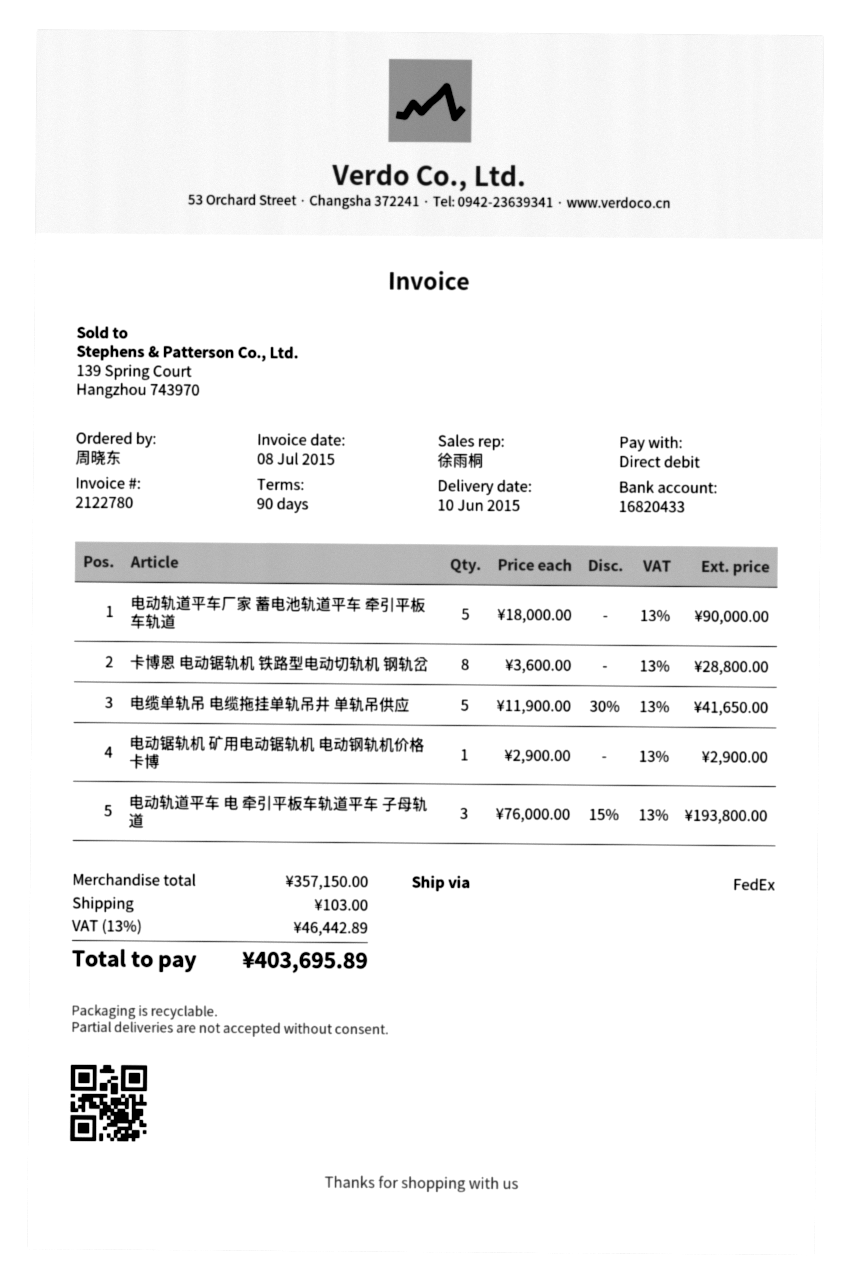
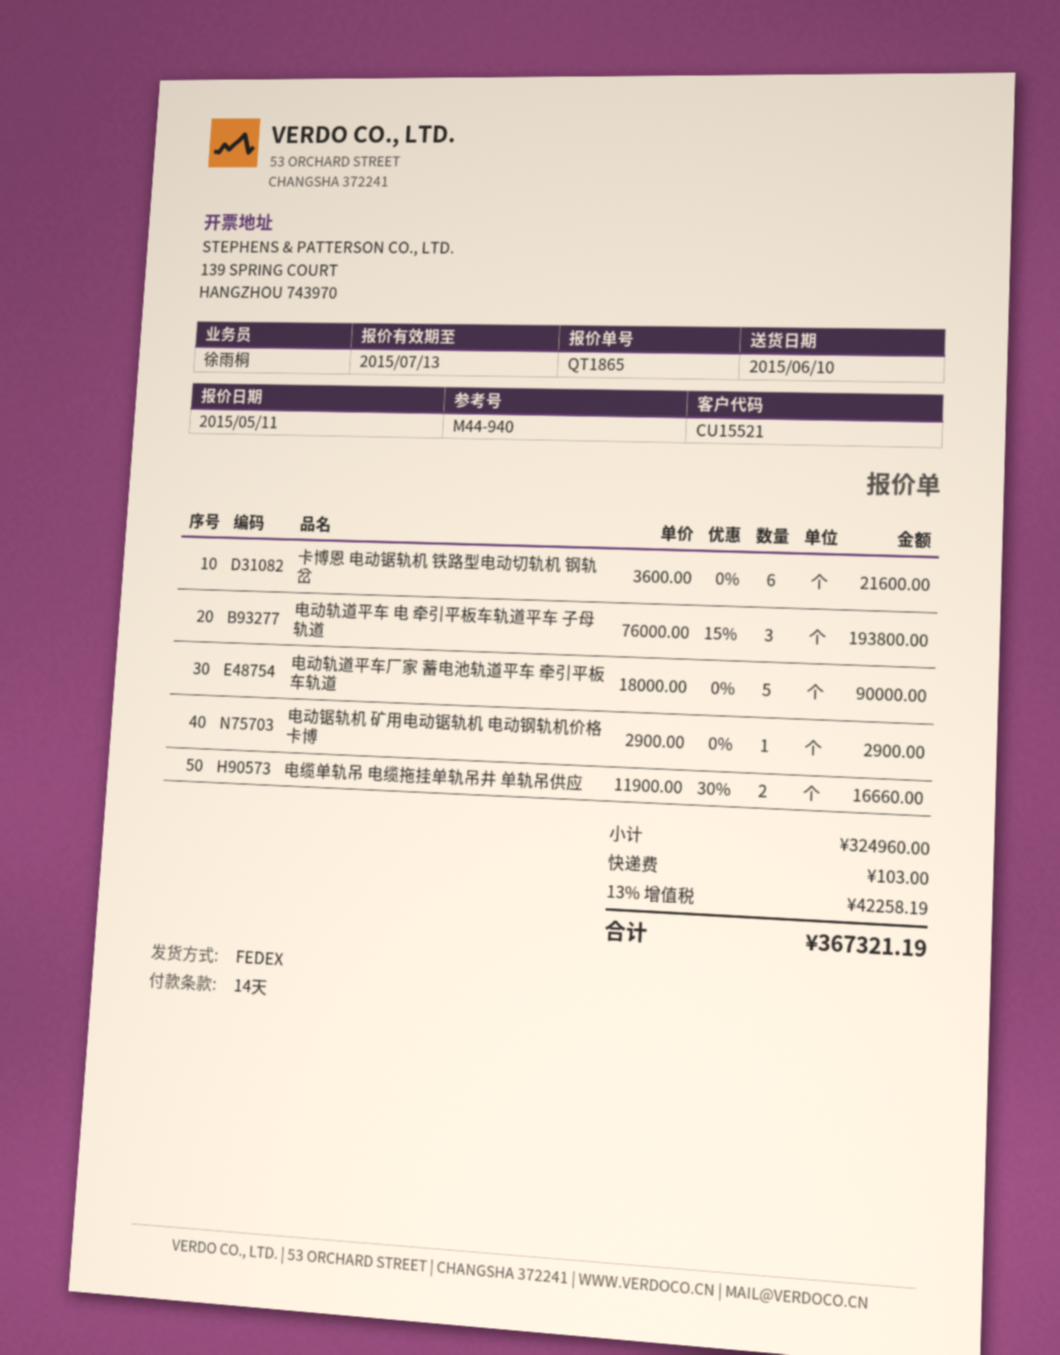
payment terms: 90 days -> 14 days
卡博恩 电动锯轨机 铁路型电动切轨机 钢轨岔: 8 x 3600.00 = 28800.00 -> 6 x 3600.00 = 21600.00
电缆单轨吊 电缆拖挂单轨吊井 单轨吊供应: 5 x 11900.00 - 30% = 41650.00 -> 2 x 11900.00 - 30% = 16660.00
subtotal: 357150.00 -> 324960.00
tax: 13% = 46442.89 -> 13% = 42258.19
total: 403695.89 -> 367321.19

